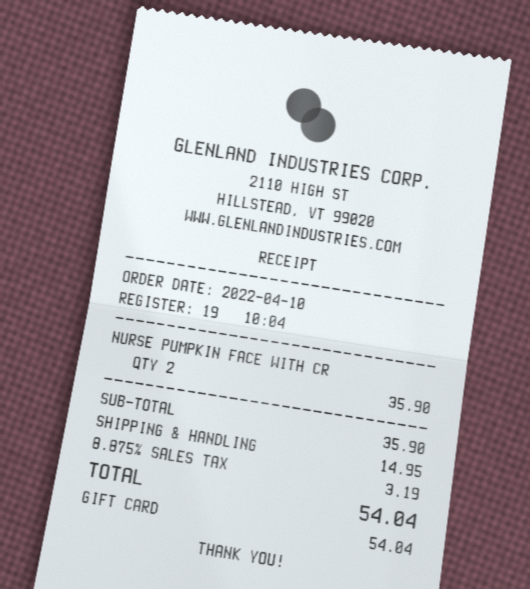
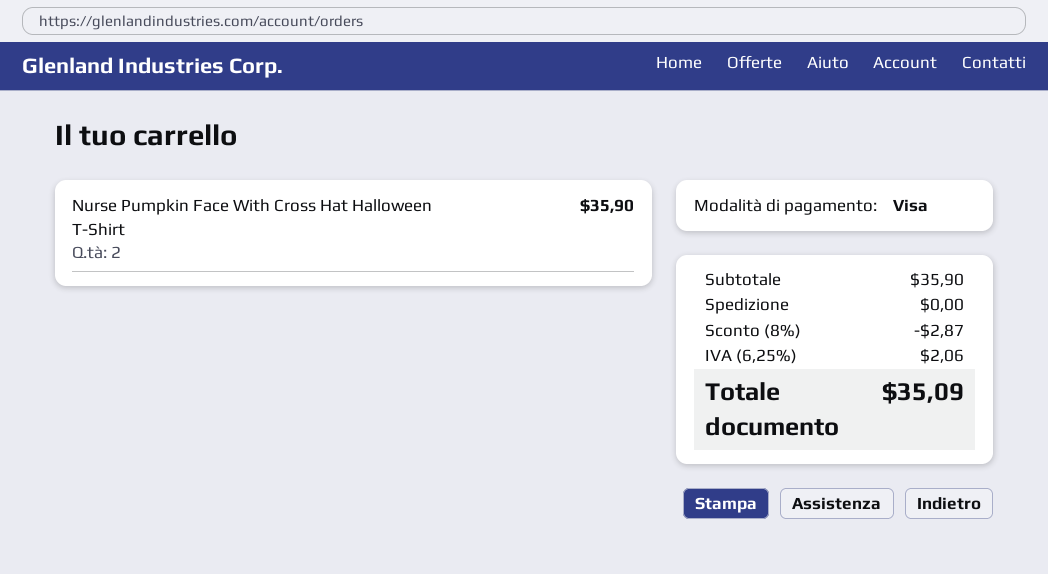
payment method: gift card -> Visa
discount: none -> 8% = 2.87
shipping: 14.95 -> 0.00
tax: 8.875% = 3.19 -> 6.25% = 2.06
total: 54.04 -> 35.09

